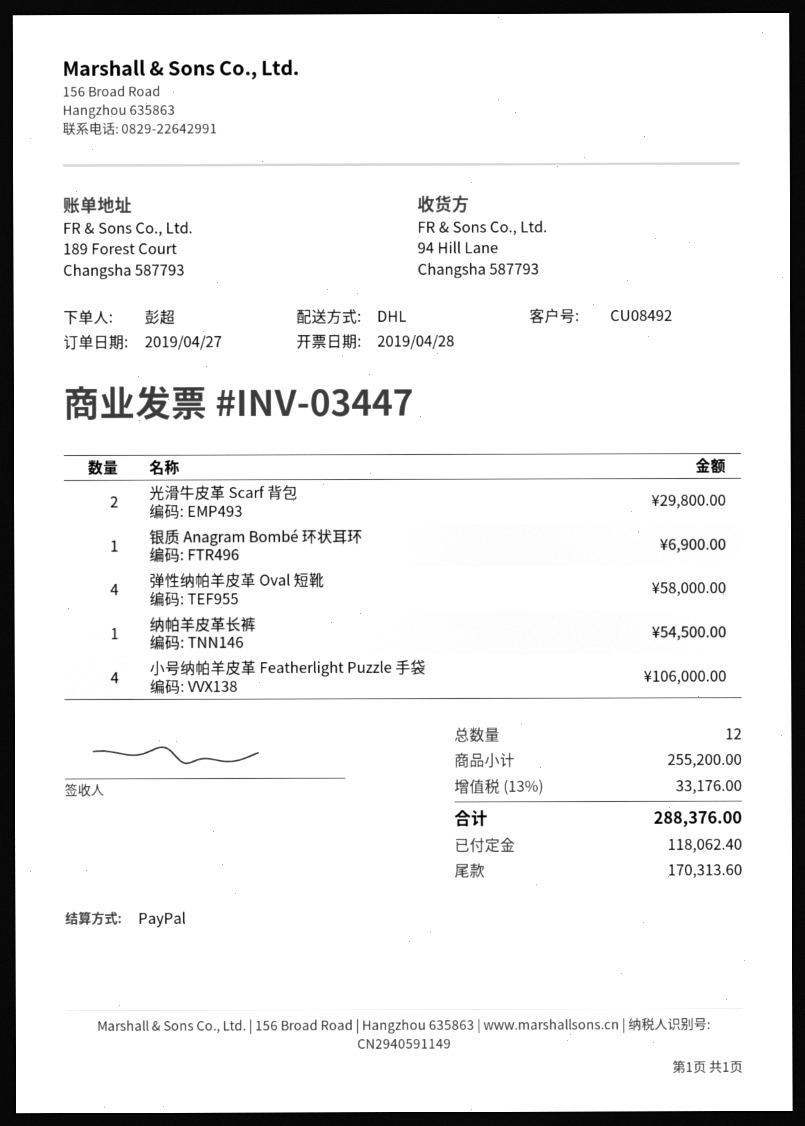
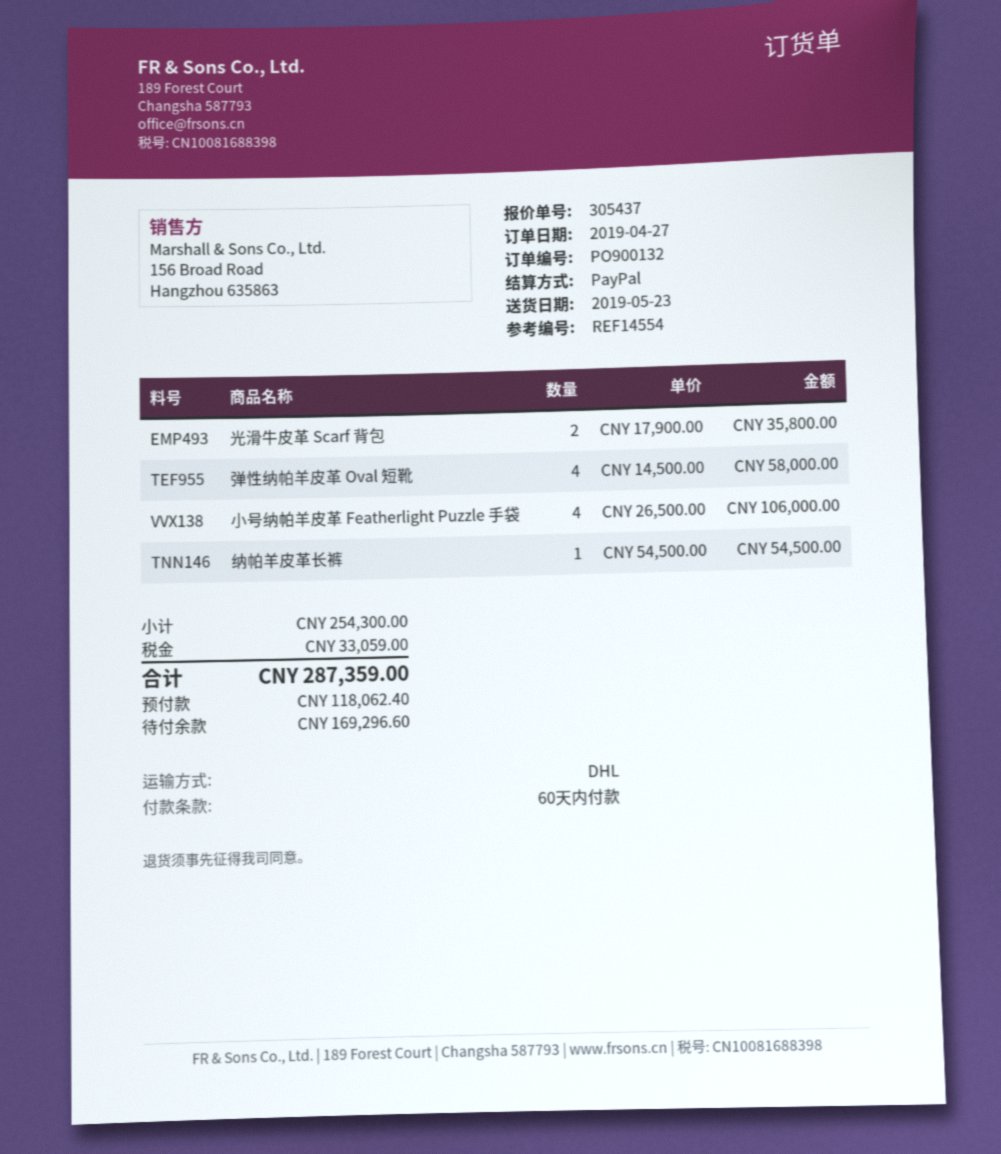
光滑牛皮革 Scarf 背包: 2 for 29800.00 -> 2 for 35800.00
银质 Anagram Bombé 环状耳环: 1 for 6900.00 -> none
subtotal: 255200.00 -> 254300.00
tax: 33176.00 -> 33059.00
total: 288376.00 -> 287359.00
balance: 170313.60 -> 169296.60

